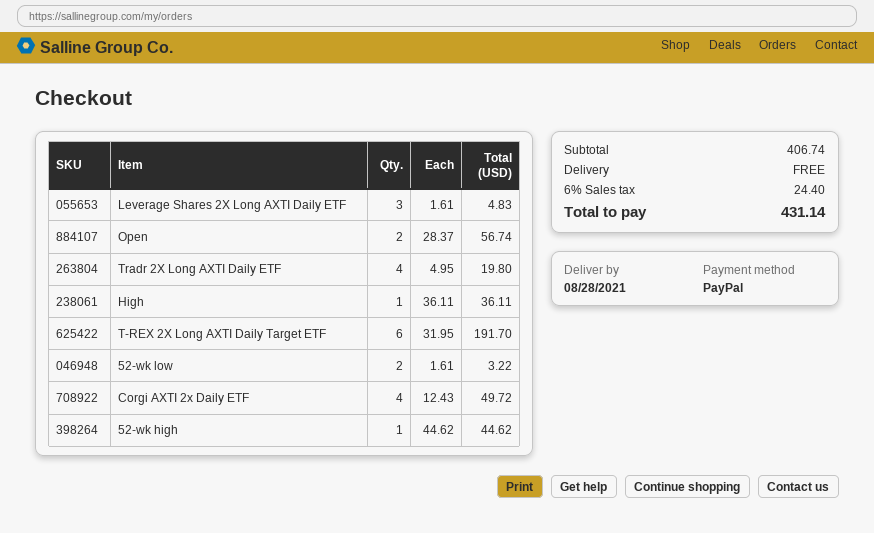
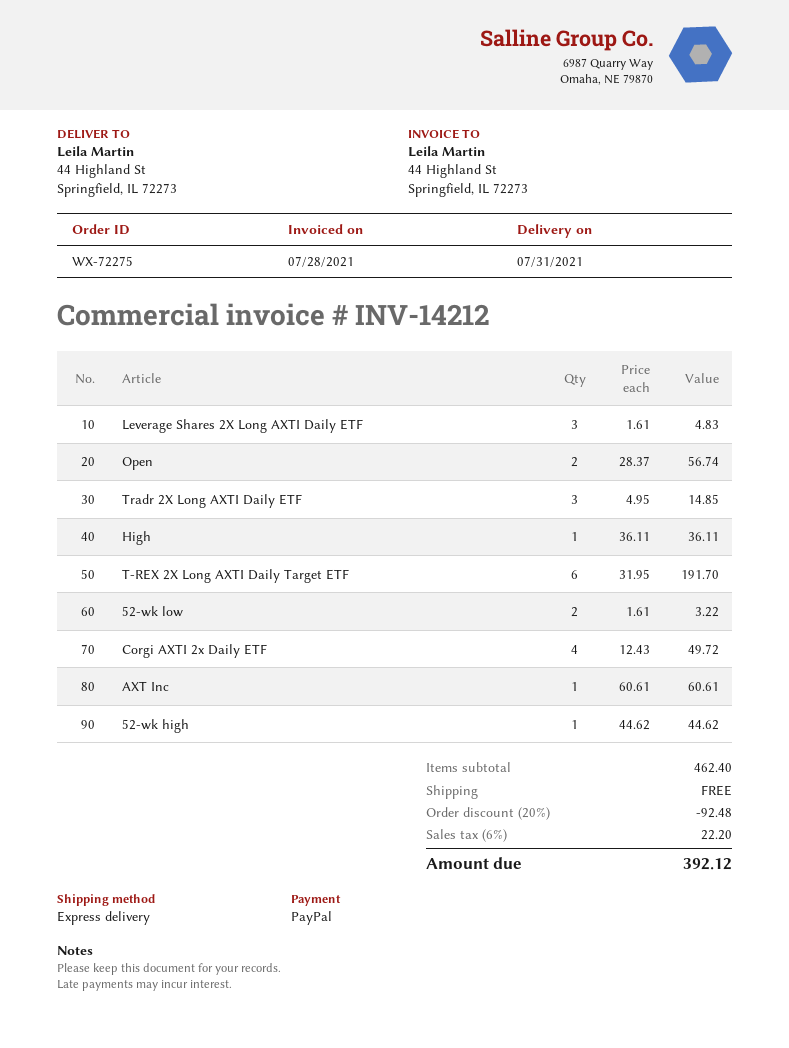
delivery date: 2021-08-28 -> 2021-07-31
Tradr 2X Long AXTI Daily ETF: 4 x 4.95 = 19.80 -> 3 x 4.95 = 14.85
AXT Inc: none -> 1 x 60.61 = 60.61
subtotal: 406.74 -> 462.40
discount: none -> 20% = 92.48
tax: 6% = 24.40 -> 6% = 22.20
total: 431.14 -> 392.12

